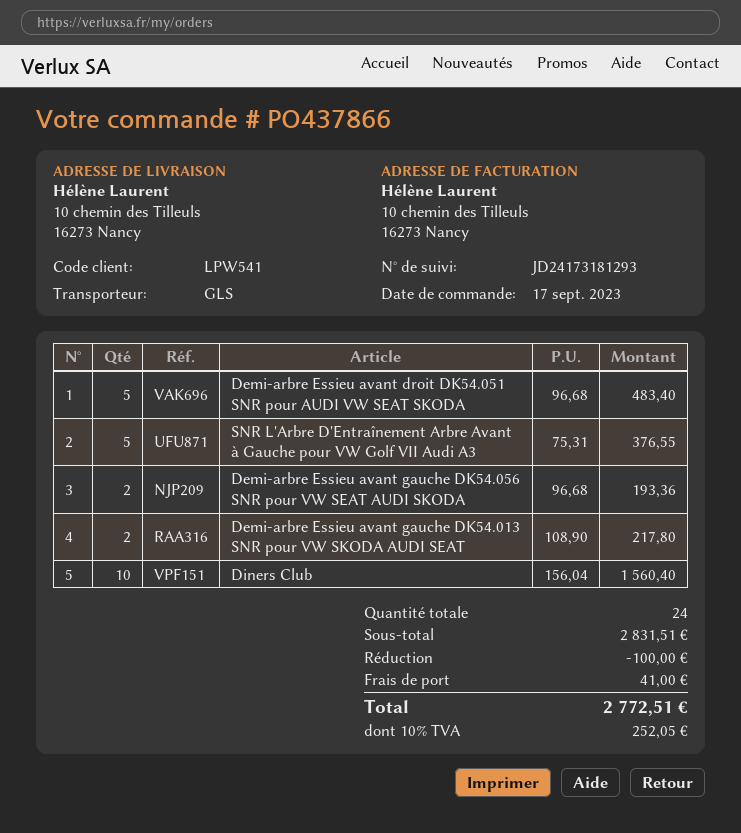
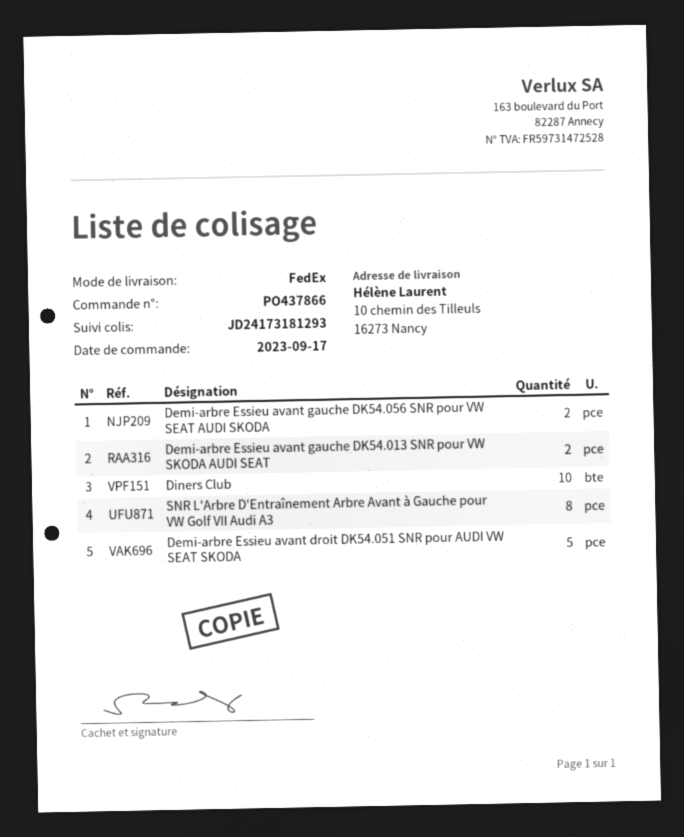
shipping method: GLS -> FedEx
SNR L'Arbre D'Entraînement Arbre Avant à Gauche pour VW Golf VII Audi A3: 5 -> 8

